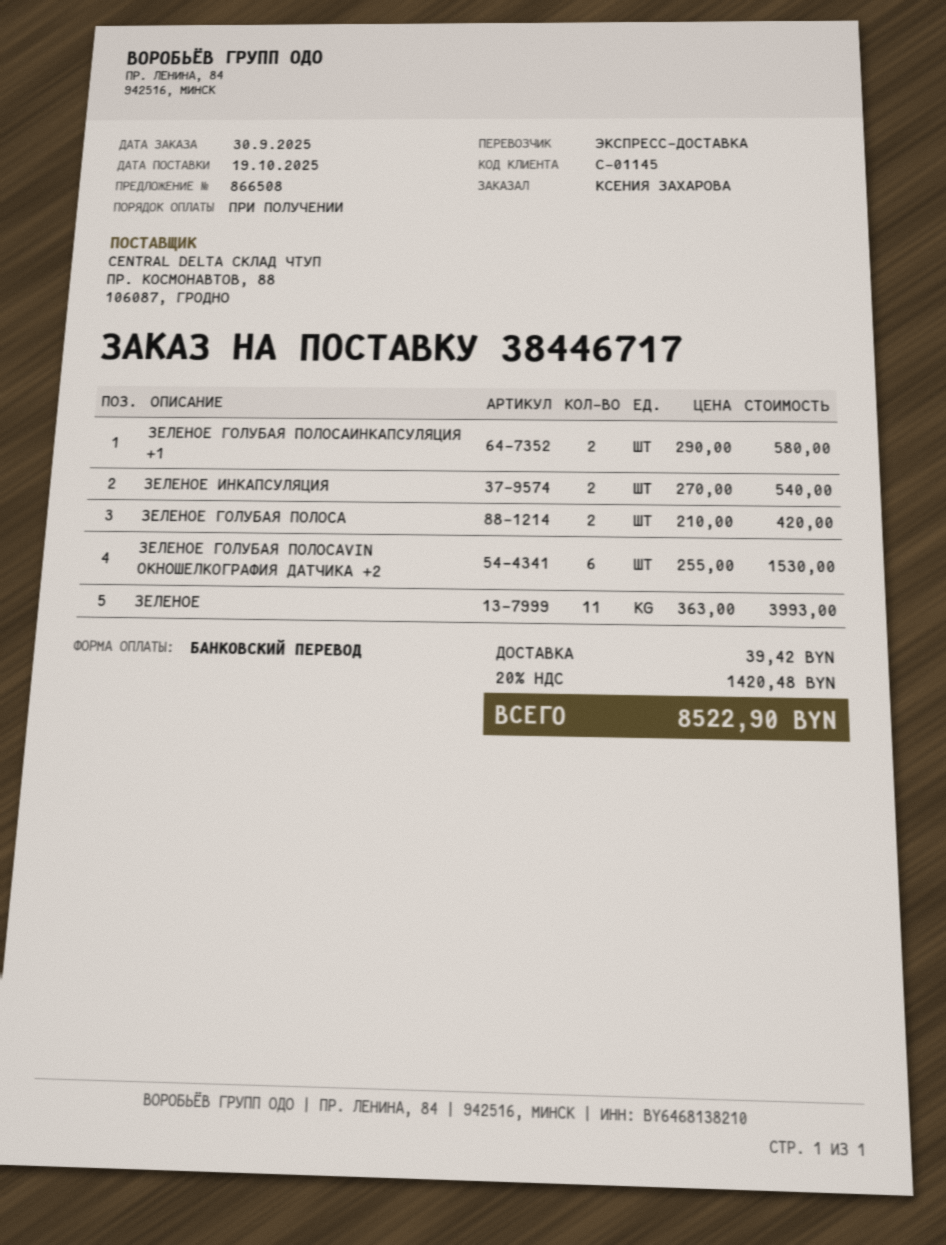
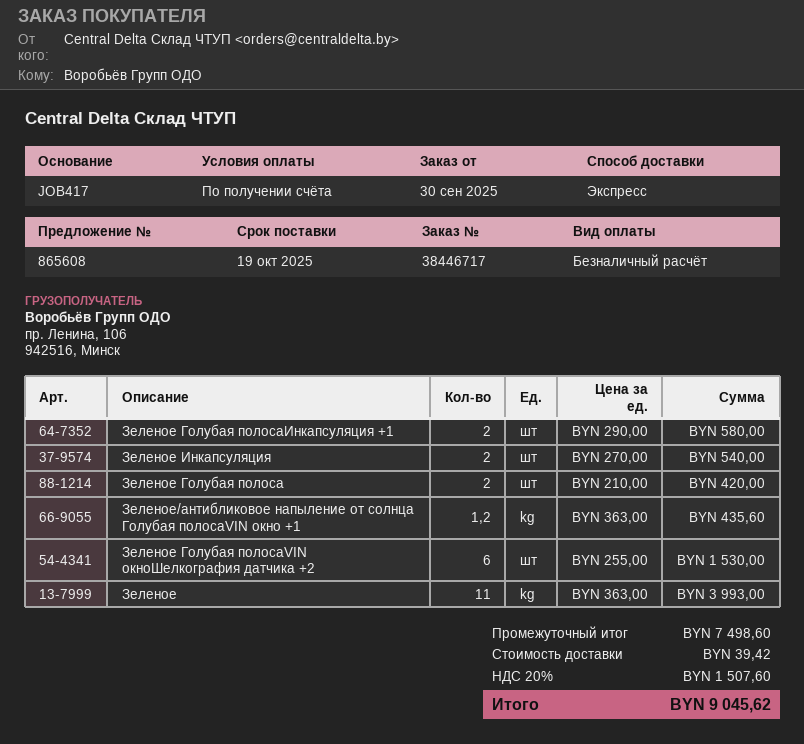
quote number: 866508 -> 865608
Зеленое/антибликовое напыление от солнца Голубая полосаVIN окно +1: none -> 1.2 x 363.00 = 435.60
tax: 20% = 1420.48 -> 20% = 1507.60
total: 8522.90 -> 9045.62

